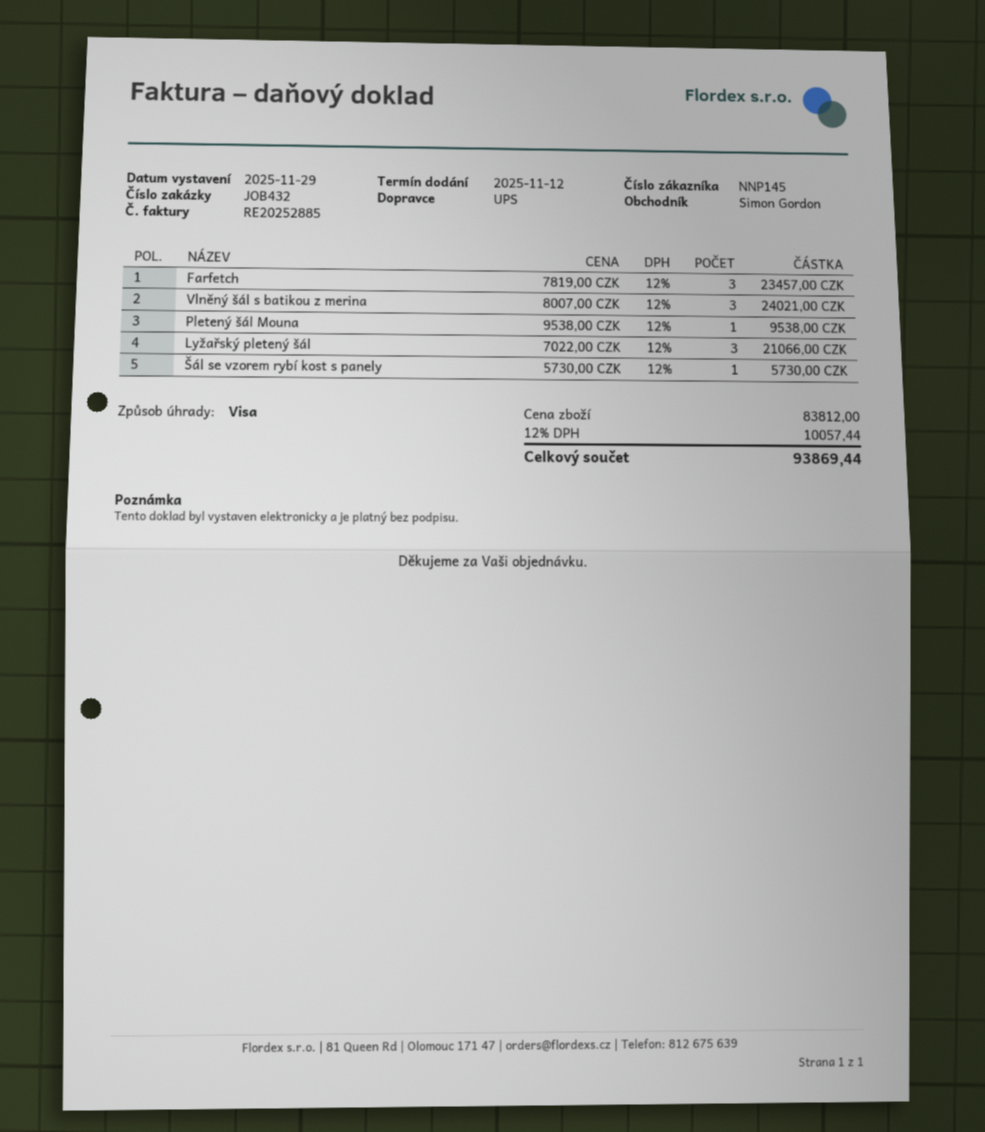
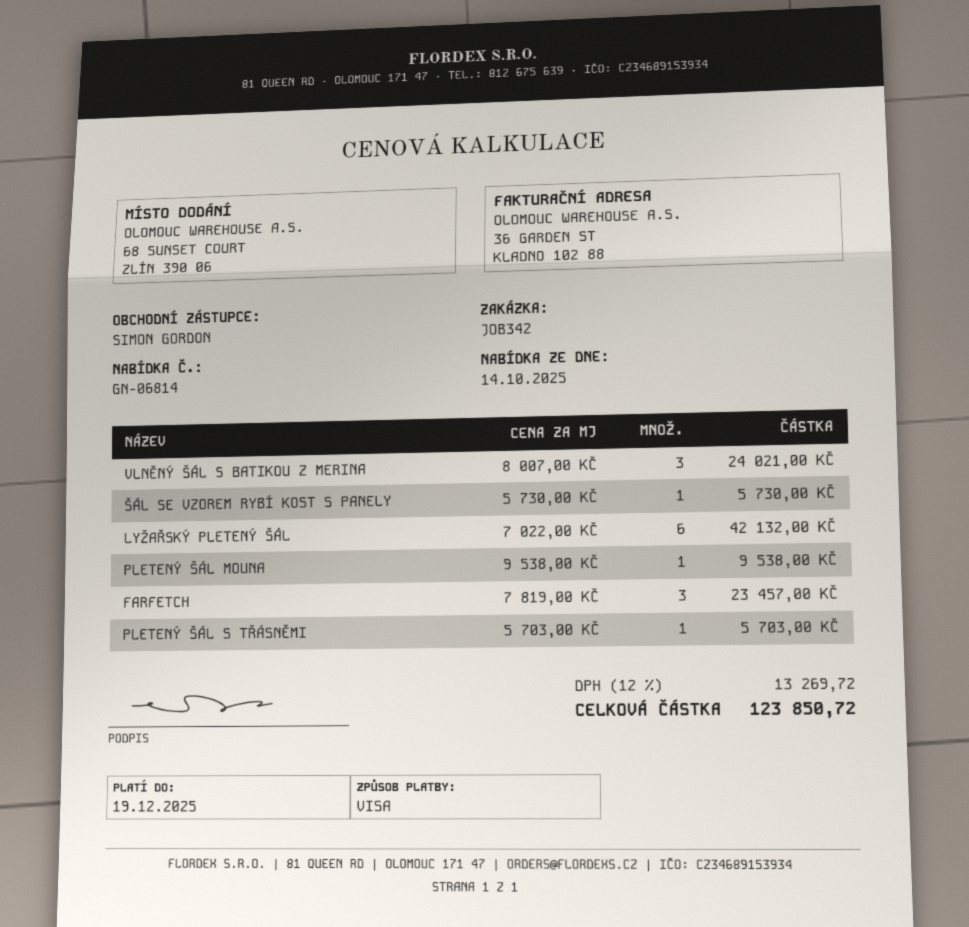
reference: JOB432 -> JOB342
Lyžařský pletený šál: 3 x 7022.00 = 21066.00 -> 6 x 7022.00 = 42132.00
PLETENÝ ŠÁL S TŘÁSNĚMI: none -> 1 x 5703.00 = 5703.00
tax: 12% = 10057.44 -> 12% = 13269.72
total: 93869.44 -> 123850.72

